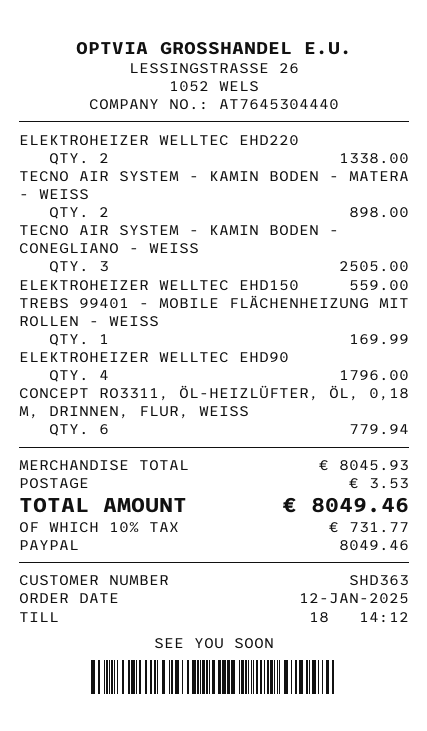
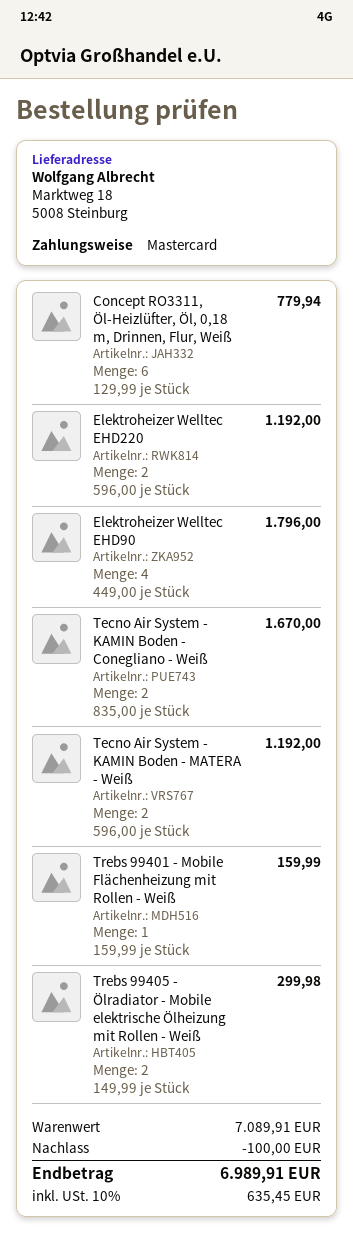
payment method: PayPal -> Mastercard
ELEKTROHEIZER WELLTEC EHD220: 2 for 1338.00 -> 2 for 1192.00
TECNO AIR SYSTEM - KAMIN BODEN - MATERA - WEISS: 2 for 898.00 -> 2 for 1192.00
TECNO AIR SYSTEM - KAMIN BODEN - CONEGLIANO - WEISS: 3 for 2505.00 -> 2 for 1670.00
ELEKTROHEIZER WELLTEC EHD150: 1 for 559.00 -> none
TREBS 99401 - MOBILE FLÄCHENHEIZUNG MIT ROLLEN - WEISS: 1 for 169.99 -> 1 for 159.99
Trebs 99405 - Ölradiator - Mobile elektrische Ölheizung mit Rollen - Weiß: none -> 2 for 299.98
subtotal: 8045.93 -> 7089.91
discount: none -> 100.00
shipping: 3.53 -> none
tax: 10% = 731.77 -> 10% = 635.45
total: 8049.46 -> 6989.91

